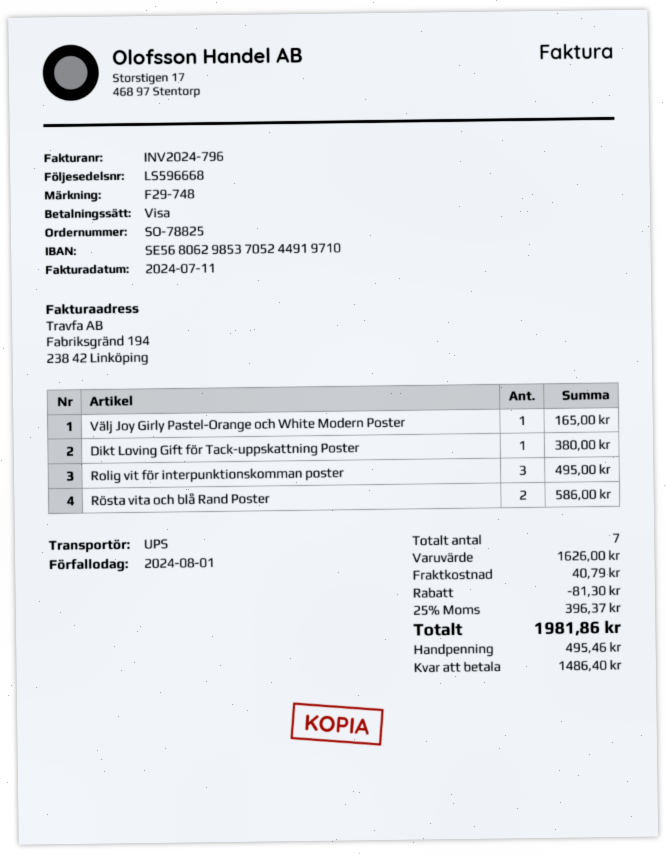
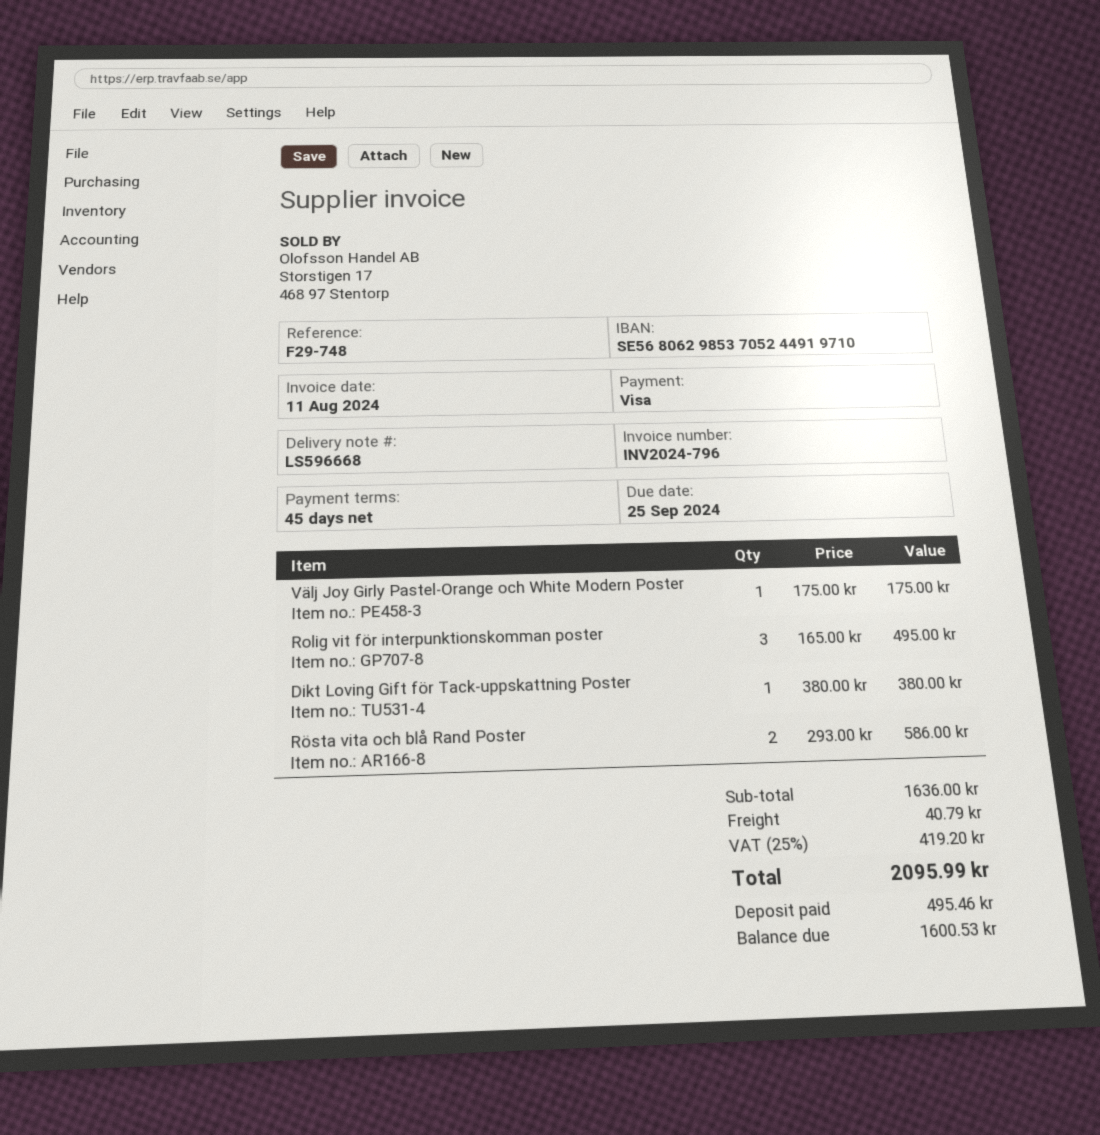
invoice date: 2024-07-11 -> 2024-08-11
due date: 2024-08-01 -> 2024-09-25
Välj Joy Girly Pastel-Orange och White Modern Poster: 1 for 165.00 -> 1 for 175.00
subtotal: 1626.00 -> 1636.00
discount: 81.30 -> none
tax: 25% = 396.37 -> 25% = 419.20
total: 1981.86 -> 2095.99
balance: 1486.40 -> 1600.53

